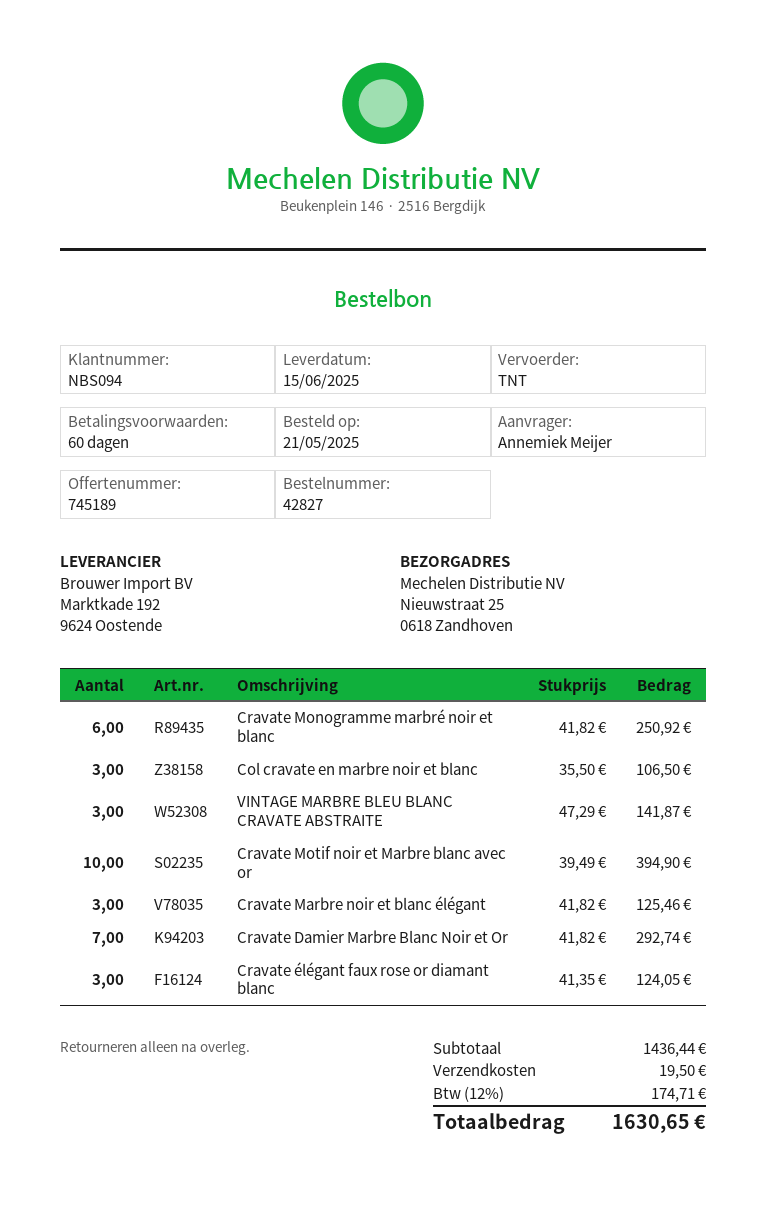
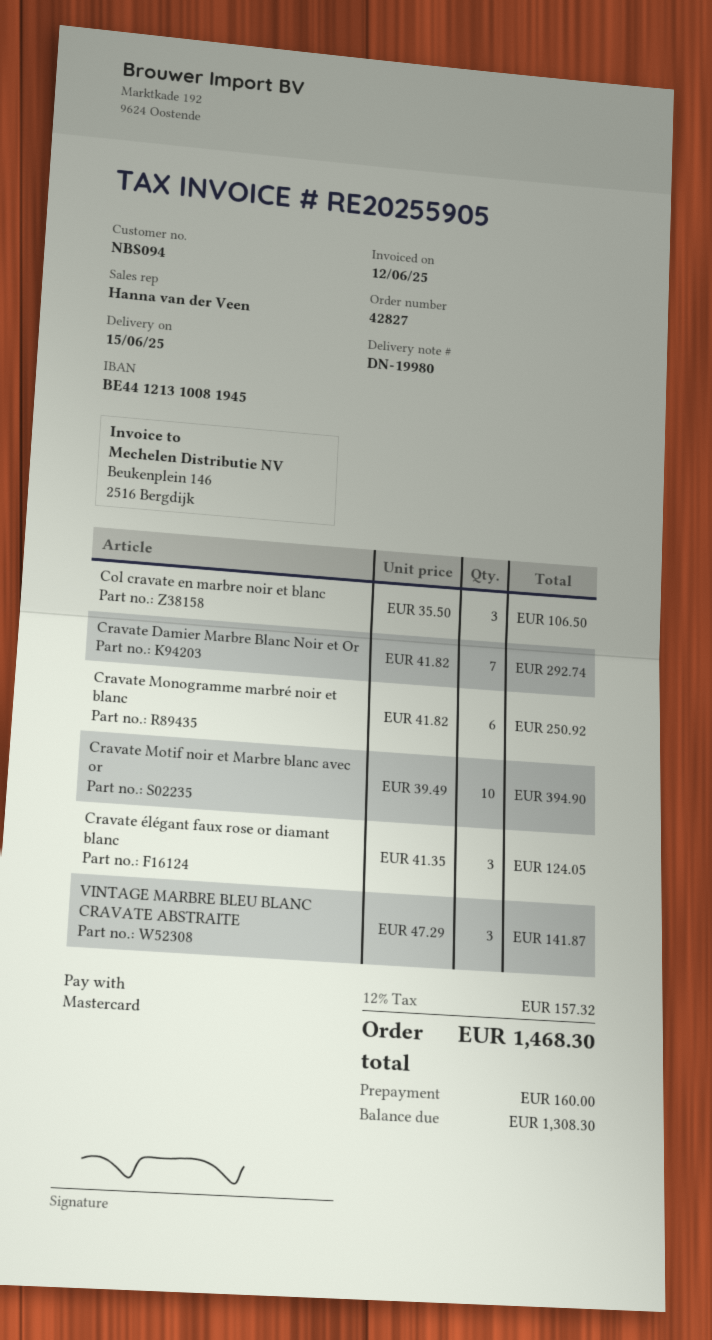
Cravate Marbre noir et blanc élégant: 3 x 41.82 = 125.46 -> none
shipping: 19.50 -> none
tax: 12% = 174.71 -> 12% = 157.32
total: 1630.65 -> 1468.30

